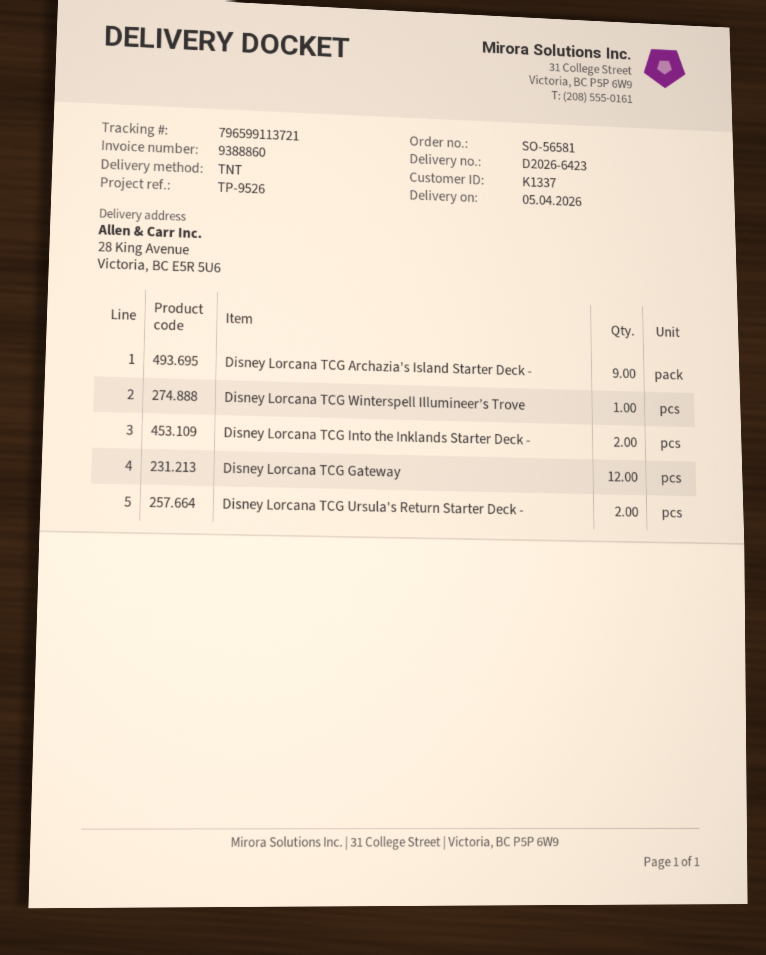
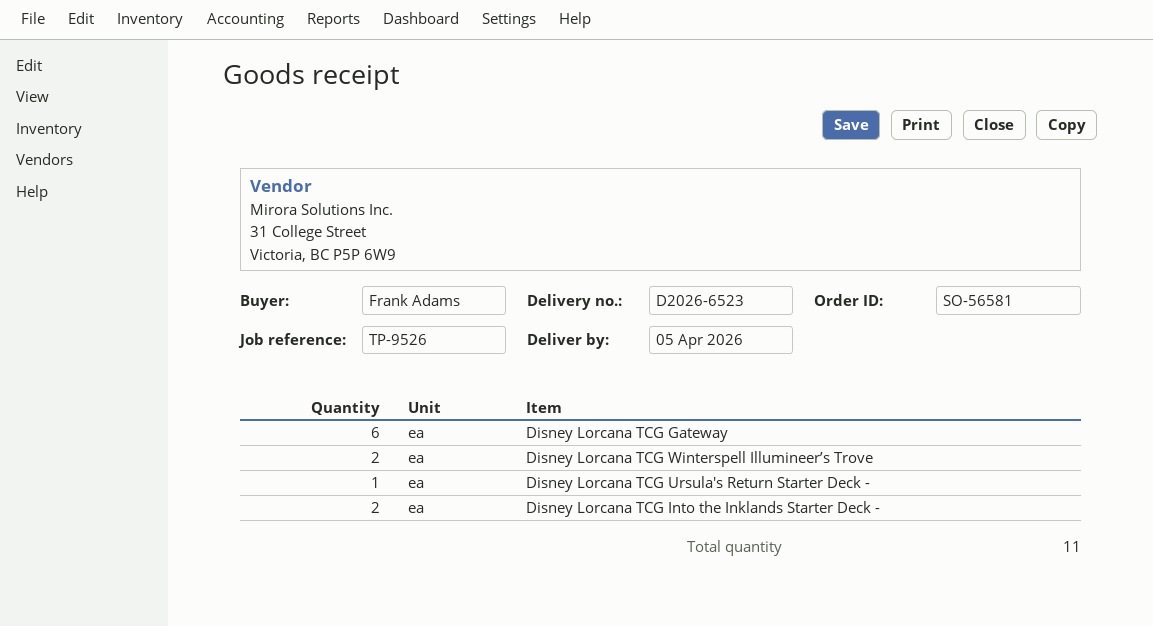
delivery note number: D2026-6423 -> D2026-6523
Disney Lorcana TCG Archazia's Island Starter Deck -: 9 -> none
Disney Lorcana TCG Winterspell Illumineer’s Trove: 1 -> 2
Disney Lorcana TCG Gateway: 12 -> 6
Disney Lorcana TCG Ursula's Return Starter Deck -: 2 -> 1

